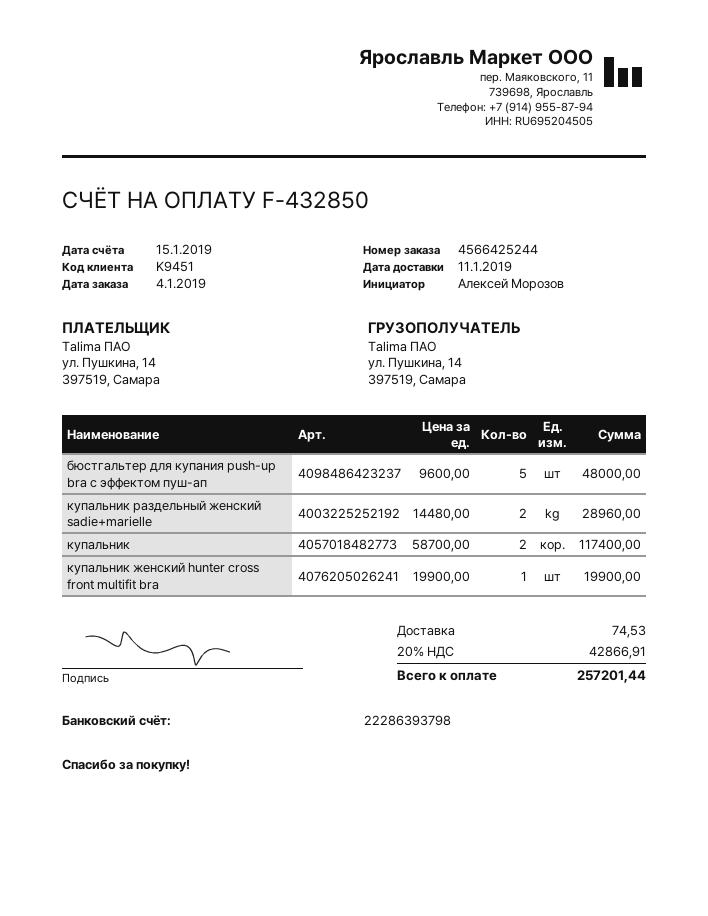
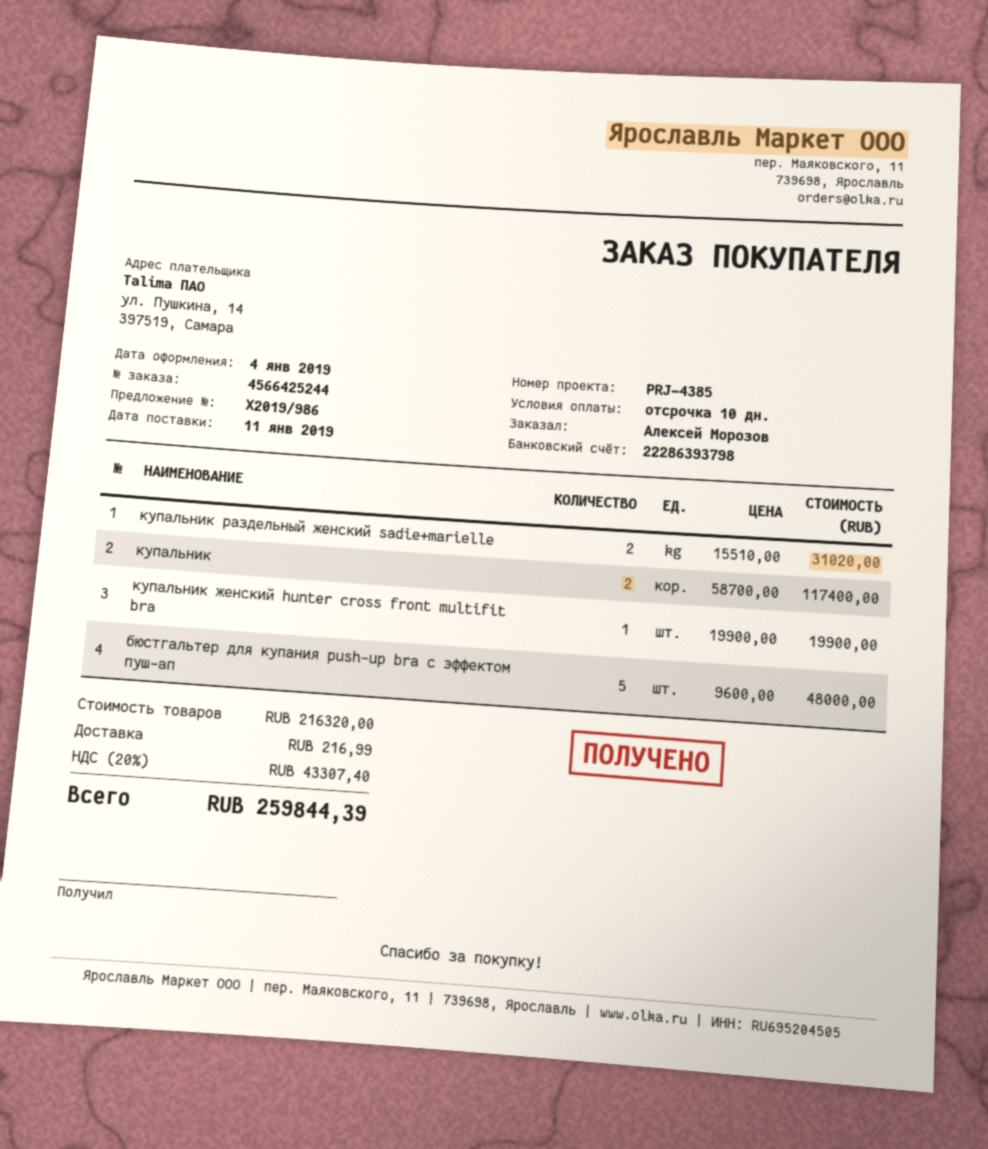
купальник раздельный женский sadie+marielle: 2 x 14480.00 = 28960.00 -> 2 x 15510.00 = 31020.00
shipping: 74.53 -> 216.99
tax: 20% = 42866.91 -> 20% = 43307.40
total: 257201.44 -> 259844.39

